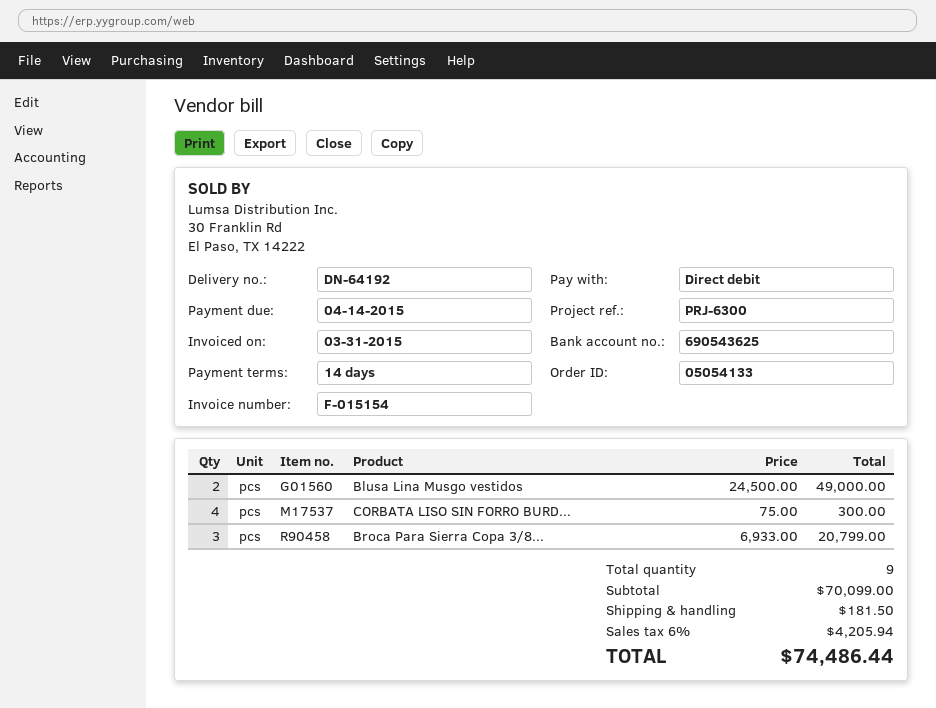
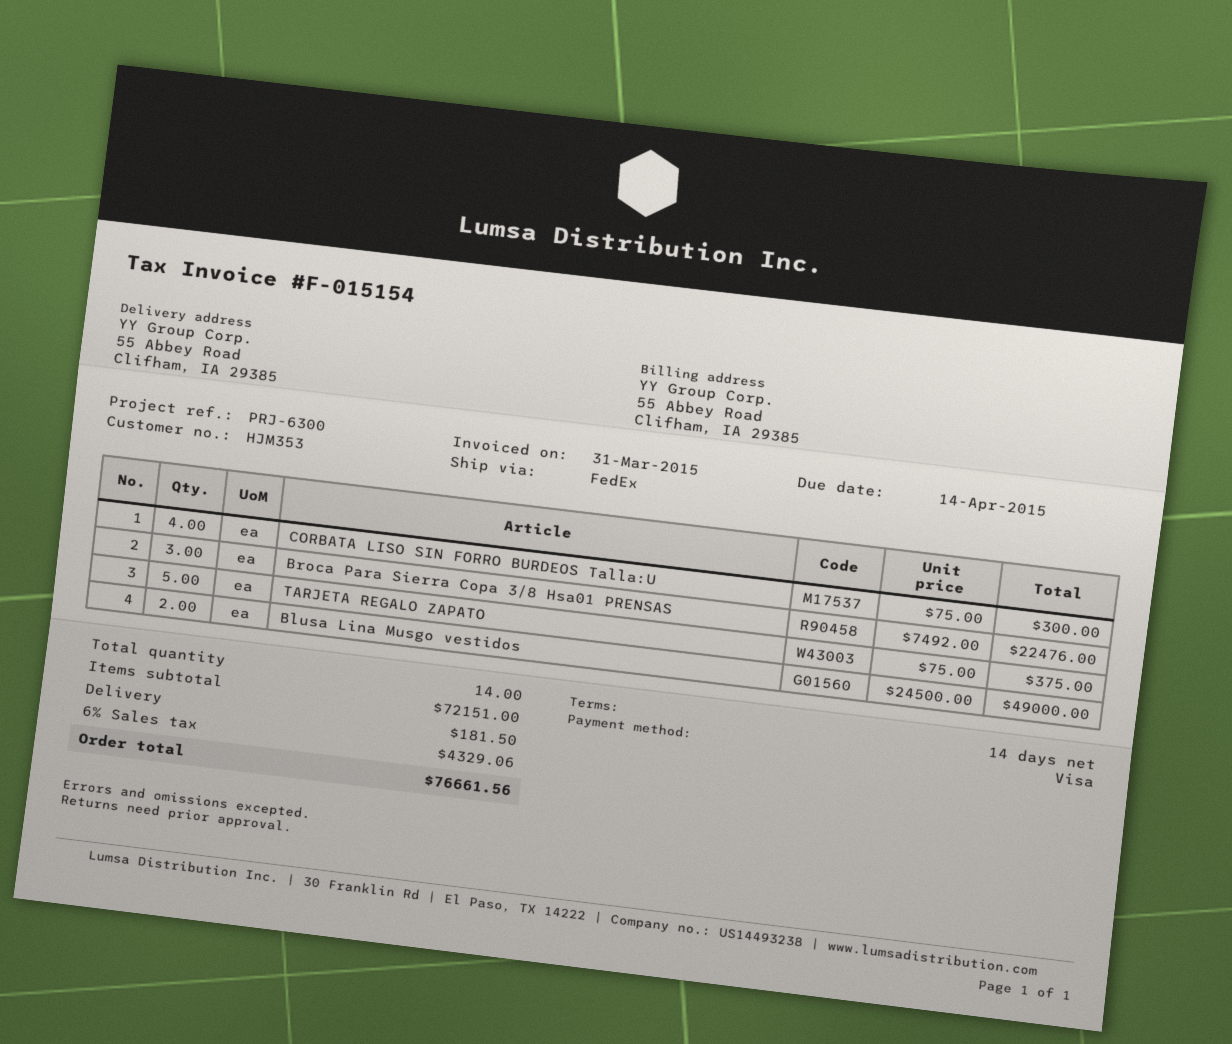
payment method: direct debit -> Visa
Broca Para Sierra Copa 3/8...: 3 x 6933.00 = 20799.00 -> 3 x 7492.00 = 22476.00
TARJETA REGALO ZAPATO: none -> 5 x 75.00 = 375.00
total quantity: 9 -> 14
subtotal: 70099.00 -> 72151.00
tax: 6% = 4205.94 -> 6% = 4329.06
total: 74486.44 -> 76661.56

